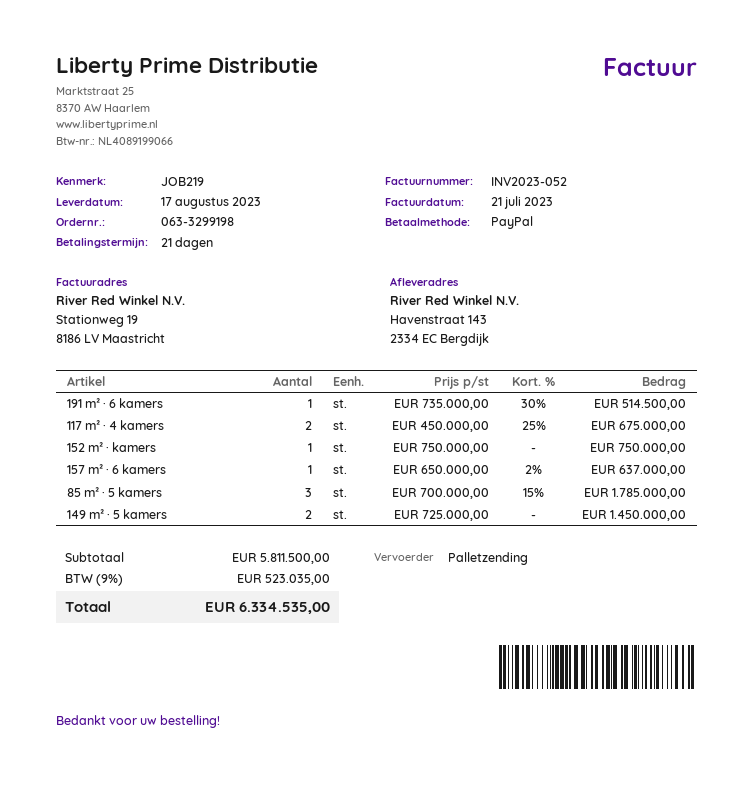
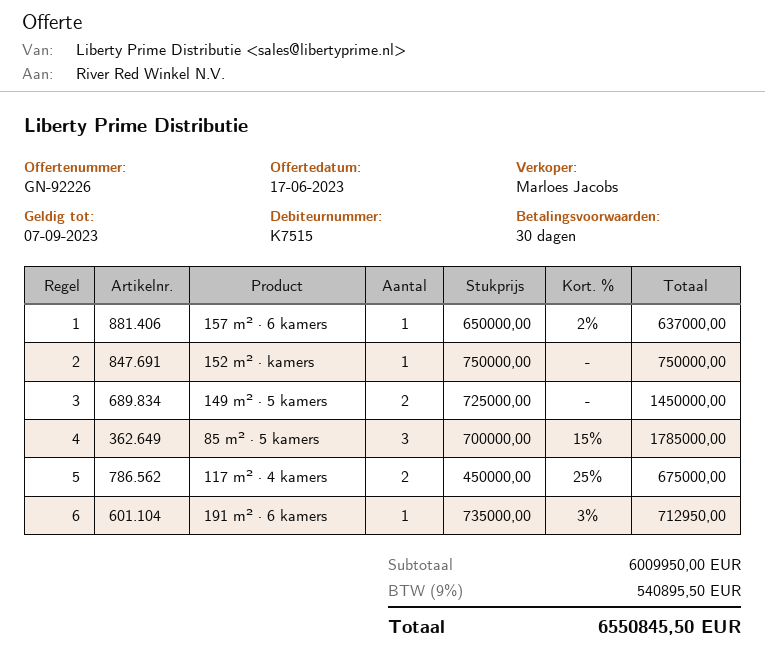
payment terms: 21 days -> 30 days
191 m² · 6 kamers: 1 x 735000.00 - 30% = 514500.00 -> 1 x 735000.00 - 3% = 712950.00
subtotal: 5811500.00 -> 6009950.00
tax: 9% = 523035.00 -> 9% = 540895.50
total: 6334535.00 -> 6550845.50

